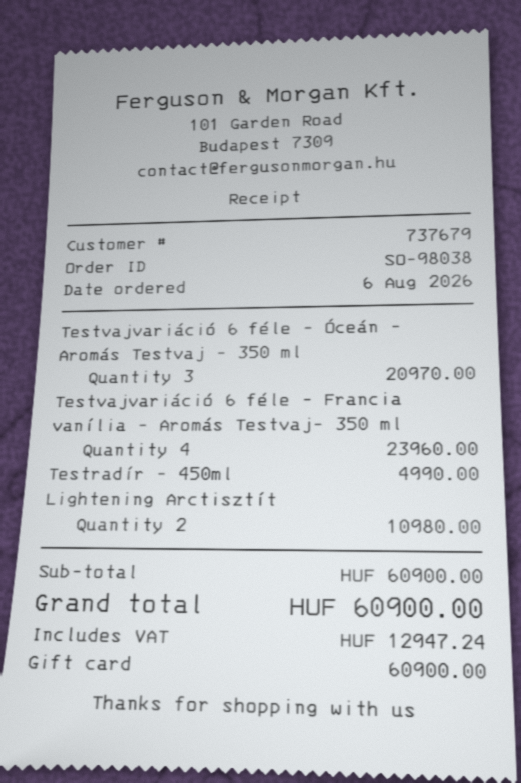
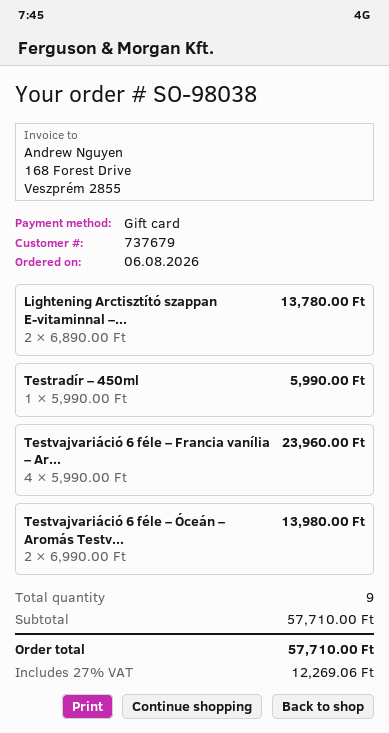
Testvajvariáció 6 féle – Óceán – Aromás Testvaj – 350 ml: 3 for 20970.00 -> 2 for 13980.00
Testradír – 450ml: 1 for 4990.00 -> 1 for 5990.00
Lightening Arctisztít: 2 for 10980.00 -> 2 for 13780.00
subtotal: 60900.00 -> 57710.00
tax: 12947.24 -> 12269.06
total: 60900.00 -> 57710.00

